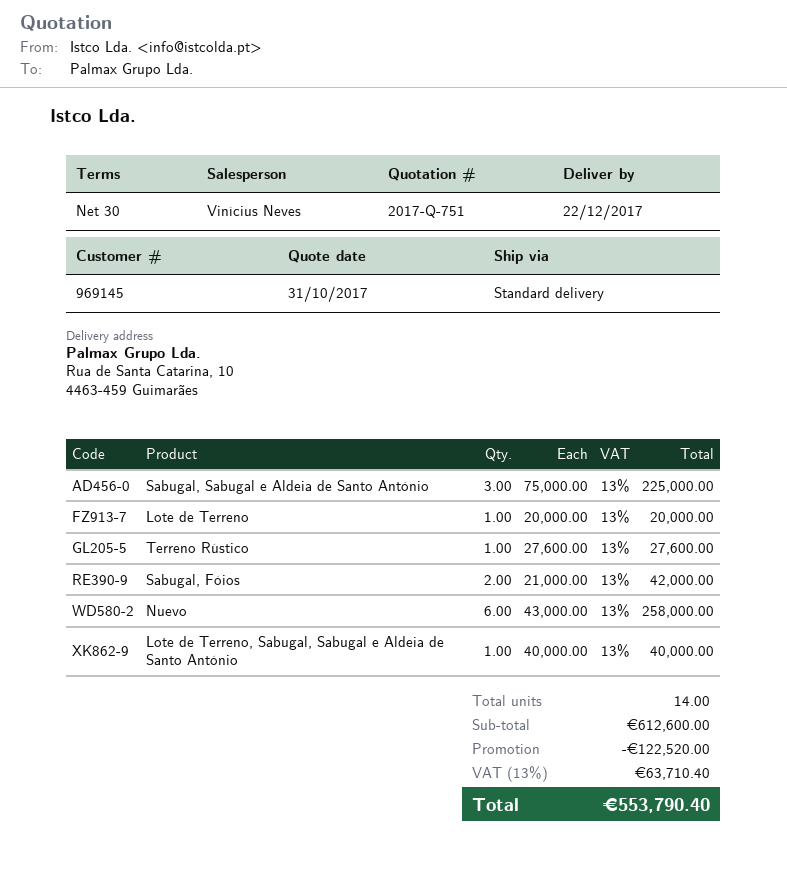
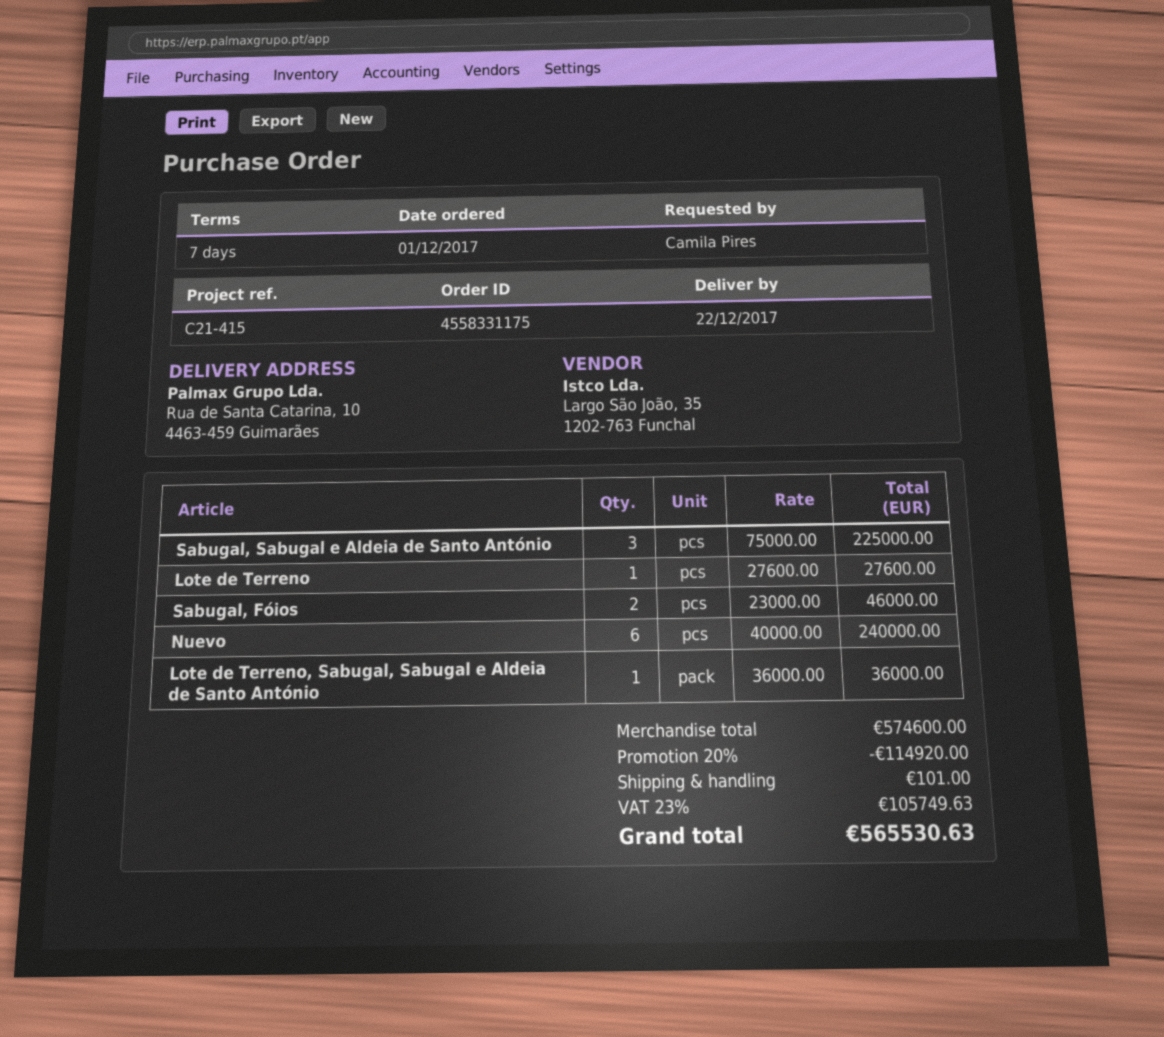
payment terms: 30 days -> 7 days
Lote de Terreno: 1 x 20000.00 = 20000.00 -> 1 x 27600.00 = 27600.00
Terreno Rústico: 1 x 27600.00 = 27600.00 -> none
Sabugal, Fóios: 2 x 21000.00 = 42000.00 -> 2 x 23000.00 = 46000.00
Nuevo: 6 x 43000.00 = 258000.00 -> 6 x 40000.00 = 240000.00
Lote de Terreno, Sabugal, Sabugal e Aldeia de Santo António: 1 x 40000.00 = 40000.00 -> 1 x 36000.00 = 36000.00
subtotal: 612600.00 -> 574600.00
discount: 122520.00 -> 114920.00
shipping: none -> 101.00
tax: 13% = 63710.40 -> 23% = 105749.63
total: 553790.40 -> 565530.63

